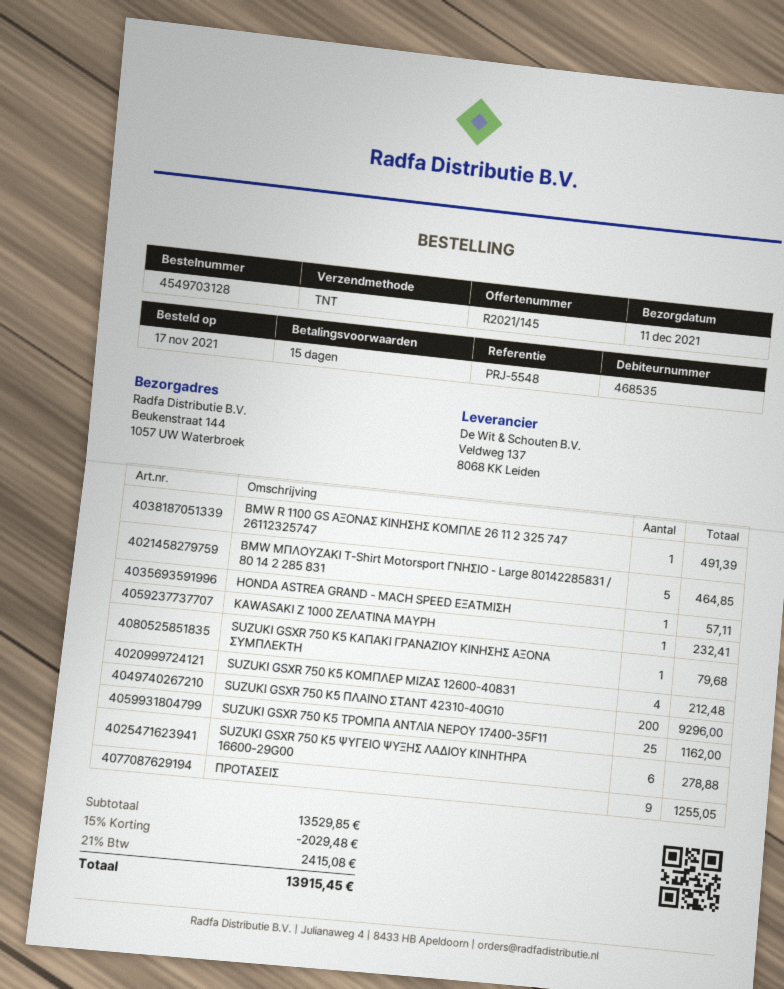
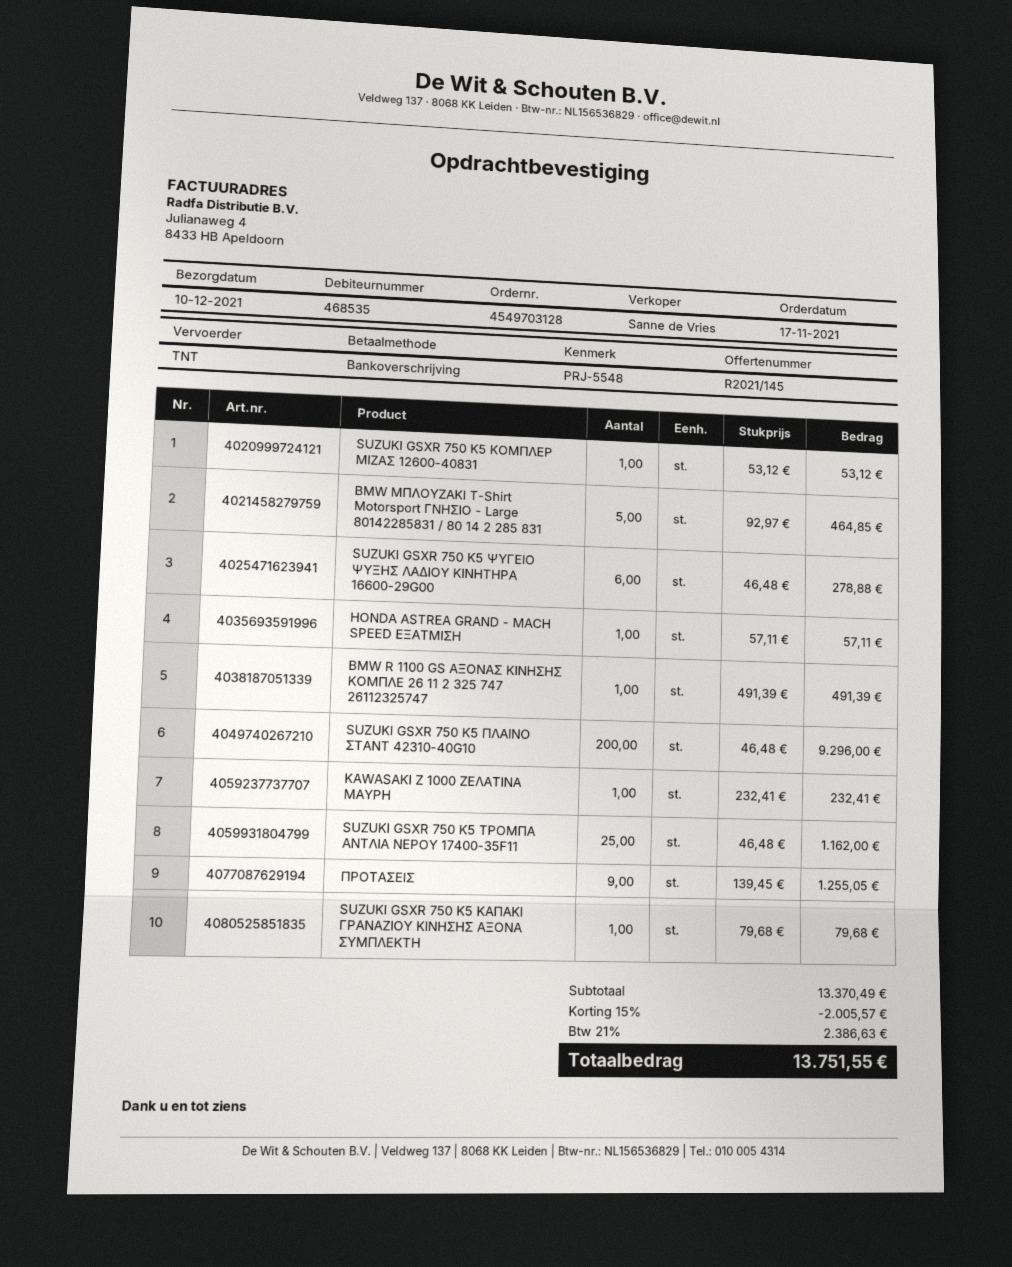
delivery date: 2021-12-11 -> 2021-12-10
SUZUKI GSXR 750 K5 ΚΟΜΠΛΕΡ ΜΙΖΑΣ 12600-40831: 4 for 212.48 -> 1 for 53.12
subtotal: 13529.85 -> 13370.49
discount: 15% = 2029.48 -> 15% = 2005.57
tax: 21% = 2415.08 -> 21% = 2386.63
total: 13915.45 -> 13751.55

